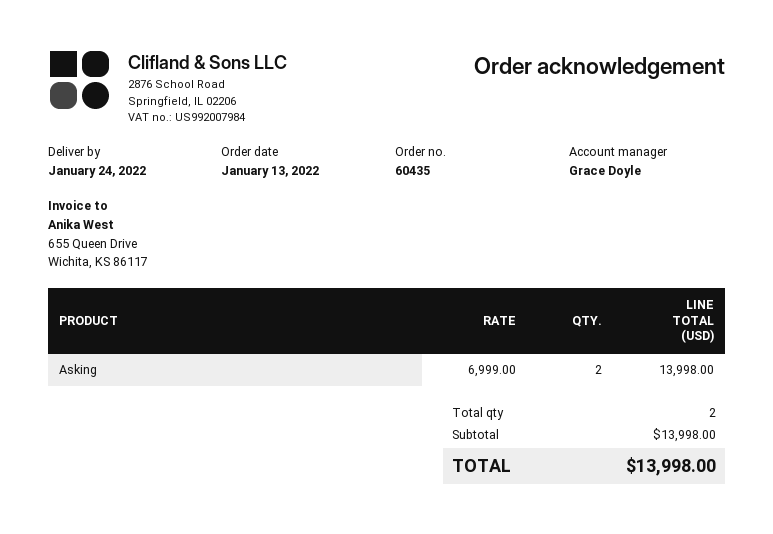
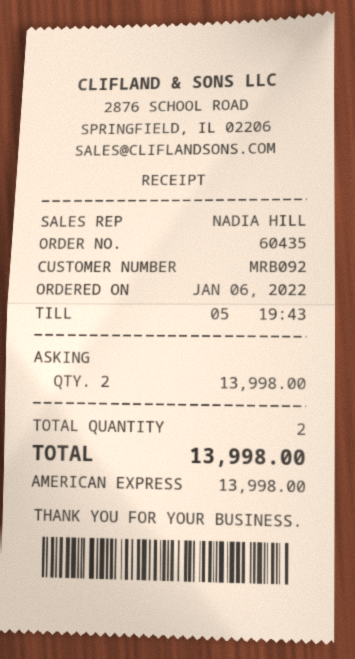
order date: 2022-01-13 -> 2022-01-06
sales rep: Grace Doyle -> NADIA HILL

